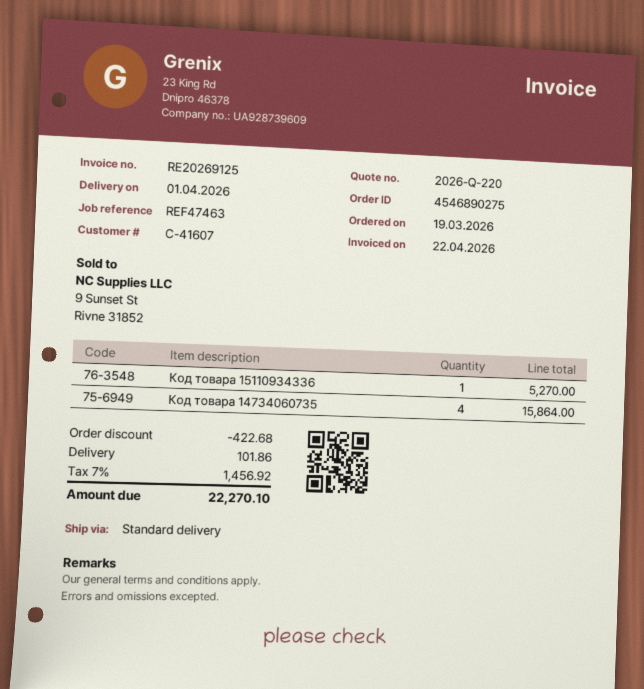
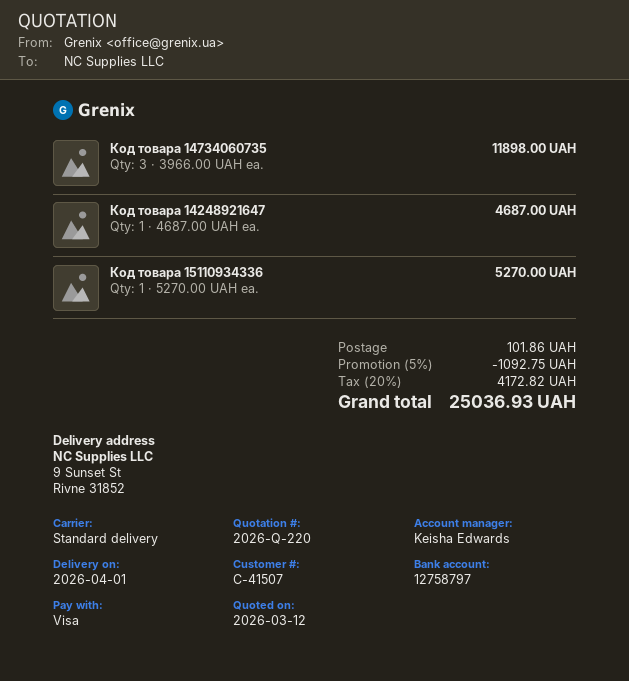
customer number: C-41607 -> C-41507
Код товара 14734060735: 4 for 15864.00 -> 3 for 11898.00
Код товара 14248921647: none -> 1 for 4687.00
discount: 422.68 -> 1092.75
tax: 7% = 1456.92 -> 20% = 4172.82
total: 22270.10 -> 25036.93

